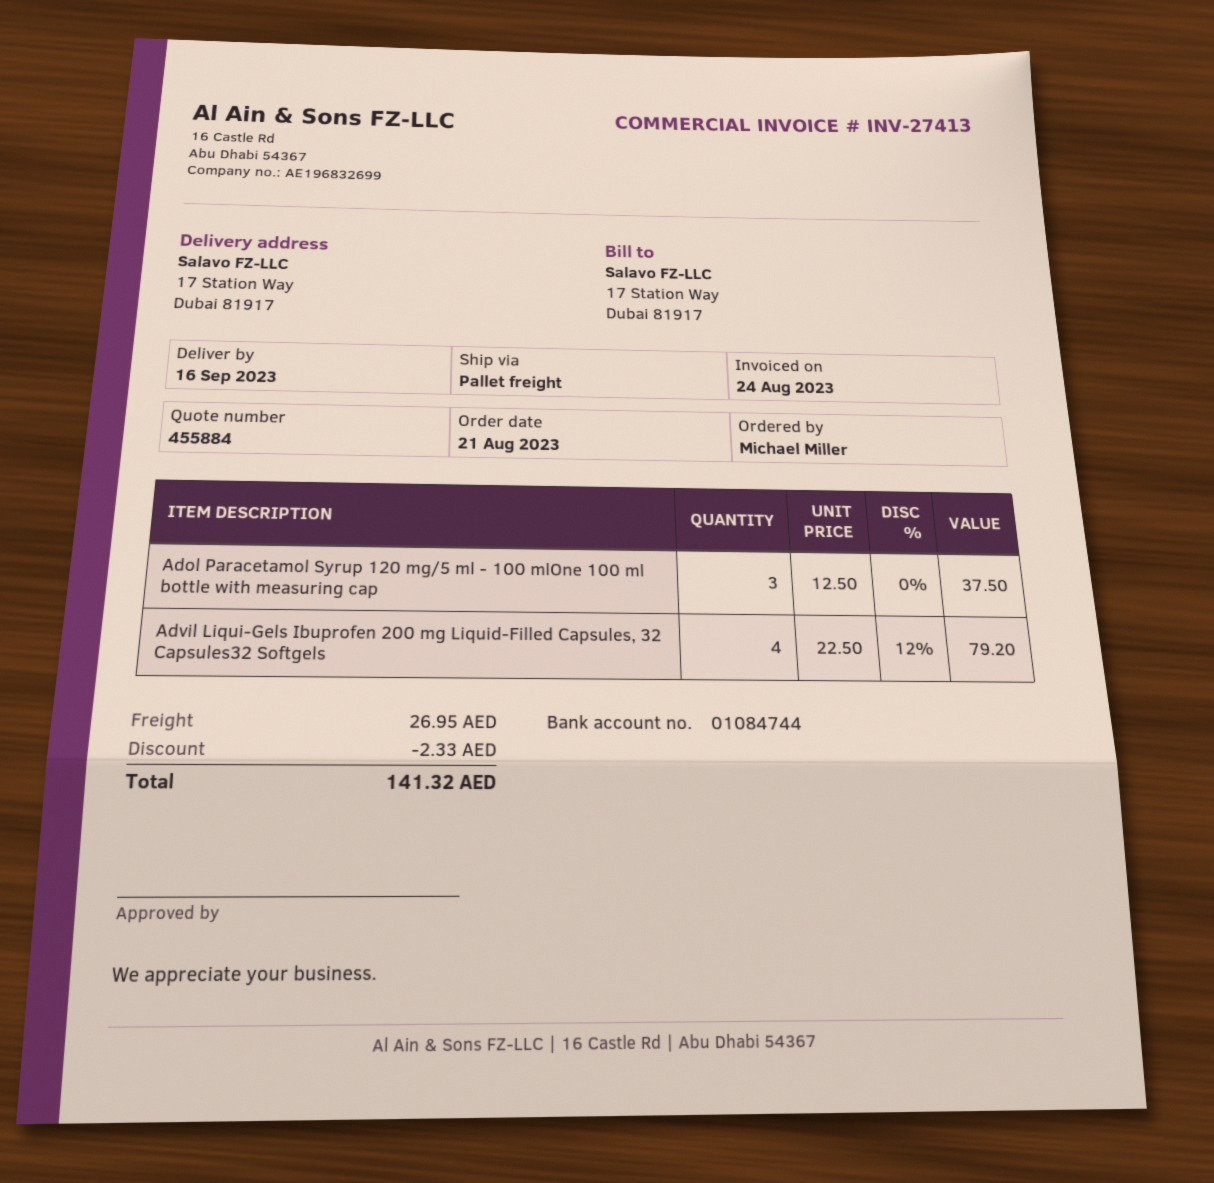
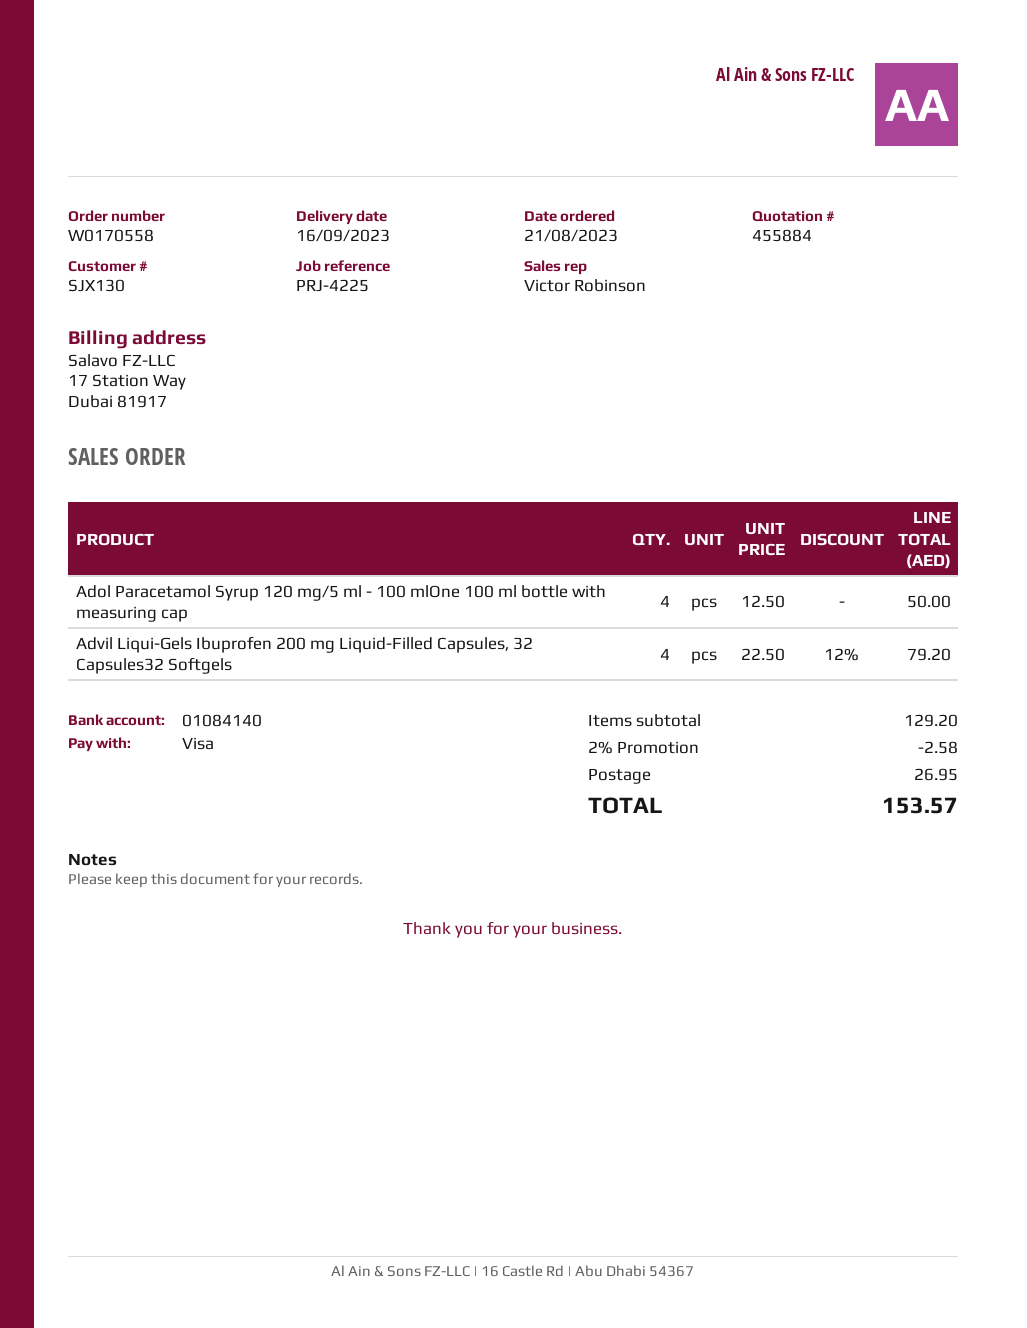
bank account: 01084744 -> 01084140
Adol Paracetamol Syrup 120 mg/5 ml - 100 mlOne 100 ml bottle with measuring cap: 3 x 12.50 = 37.50 -> 4 x 12.50 = 50.00
discount: 2.33 -> 2.58
total: 141.32 -> 153.57

